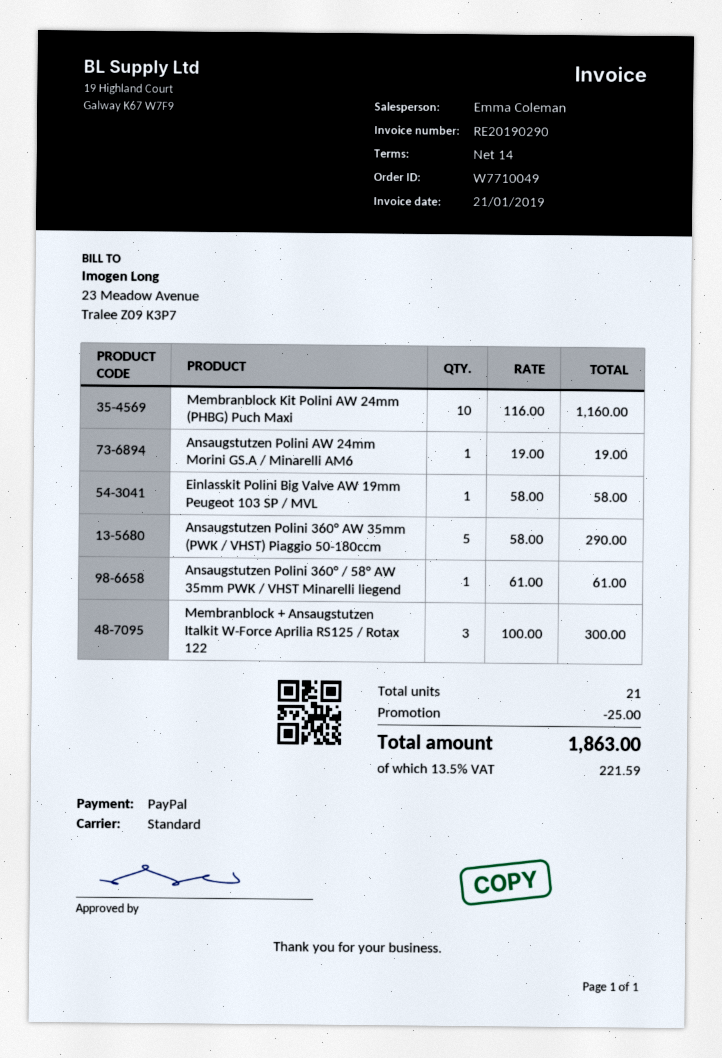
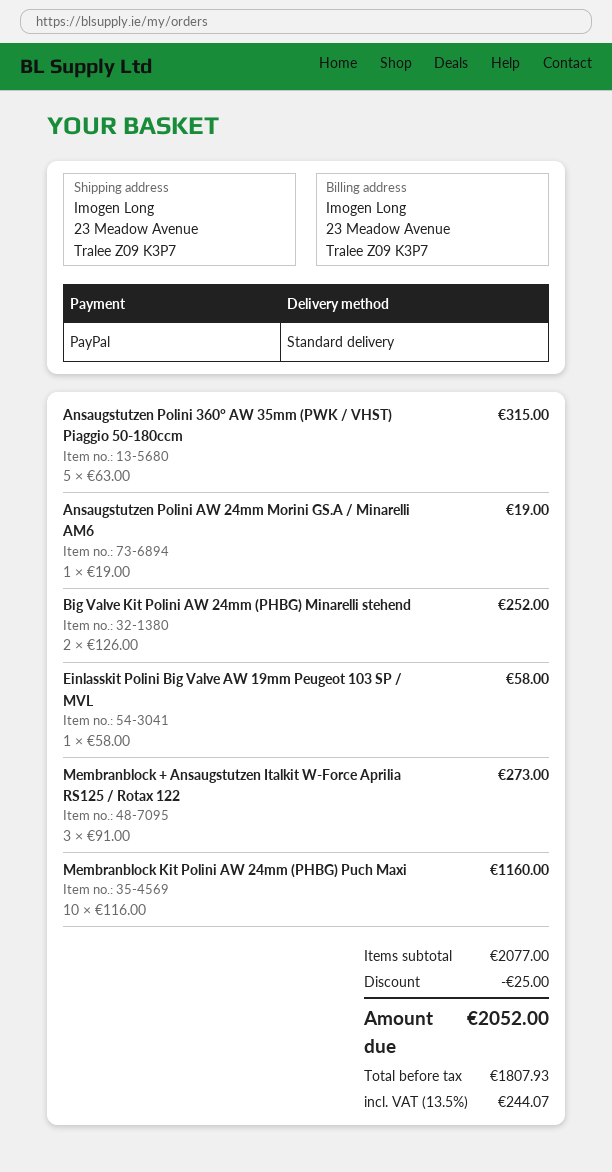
Ansaugstutzen Polini 360° AW 35mm (PWK / VHST) Piaggio 50-180ccm: 5 x 58.00 = 290.00 -> 5 x 63.00 = 315.00
Ansaugstutzen Polini 360° / 58° AW 35mm PWK / VHST Minarelli liegend: 1 x 61.00 = 61.00 -> none
Membranblock + Ansaugstutzen Italkit W-Force Aprilia RS125 / Rotax 122: 3 x 100.00 = 300.00 -> 3 x 91.00 = 273.00
Big Valve Kit Polini AW 24mm (PHBG) Minarelli stehend: none -> 2 x 126.00 = 252.00
tax: 13.5% = 221.59 -> 13.5% = 244.07
total: 1863.00 -> 2052.00

